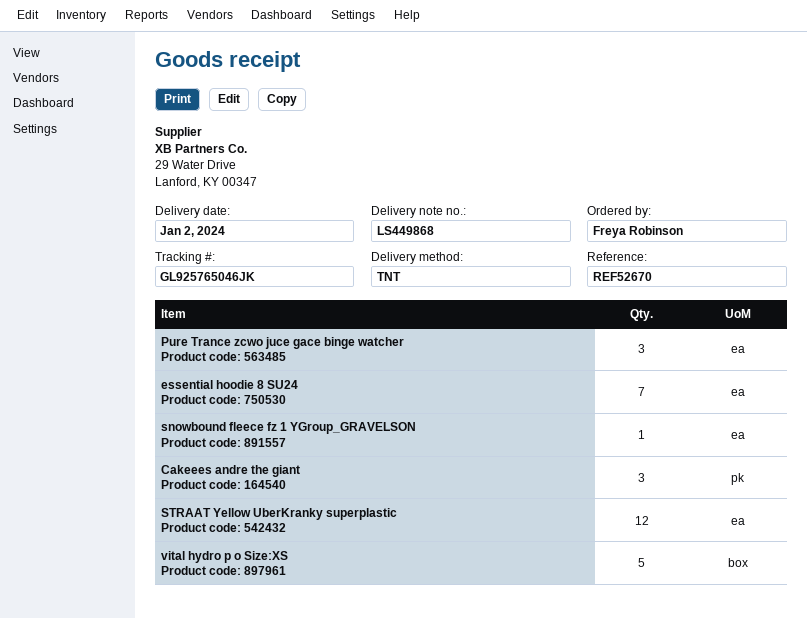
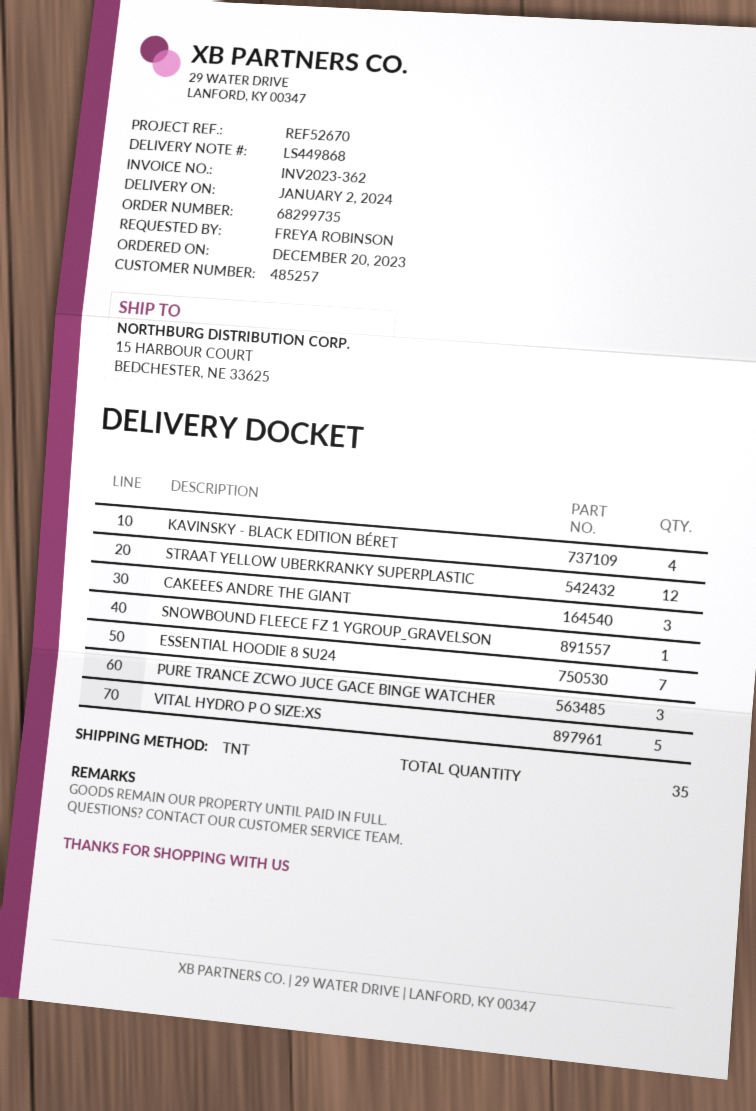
KAVINSKY - BLACK EDITION BÉRET: none -> 4

